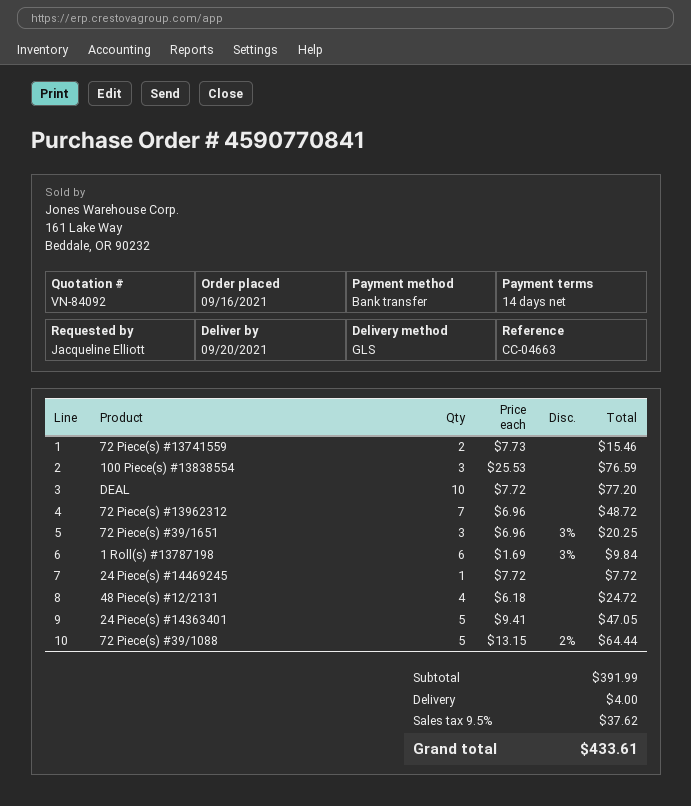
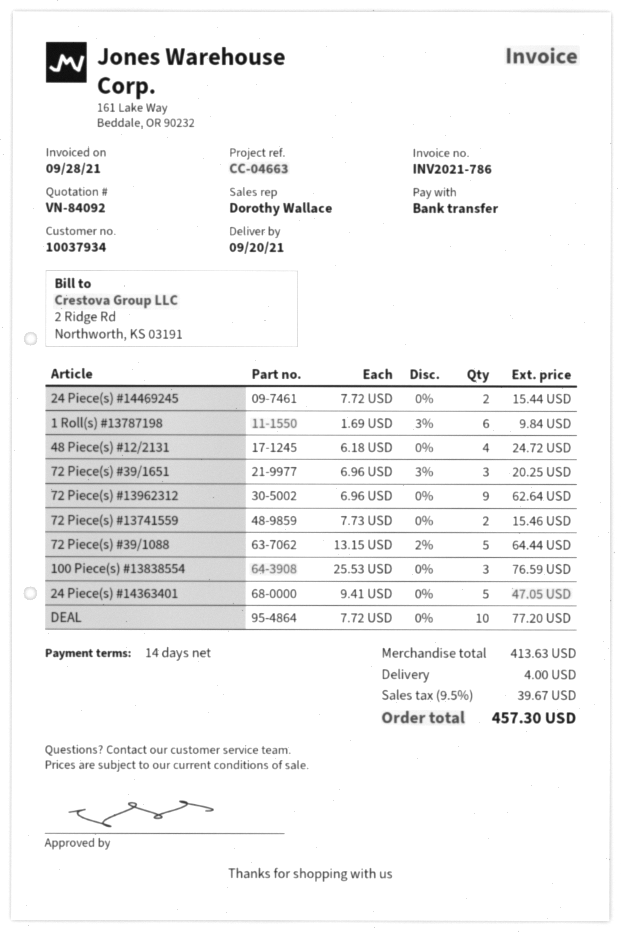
72 Piece(s) #13962312: 7 x 6.96 = 48.72 -> 9 x 6.96 = 62.64
24 Piece(s) #14469245: 1 x 7.72 = 7.72 -> 2 x 7.72 = 15.44
subtotal: 391.99 -> 413.63
tax: 9.5% = 37.62 -> 9.5% = 39.67
total: 433.61 -> 457.30

